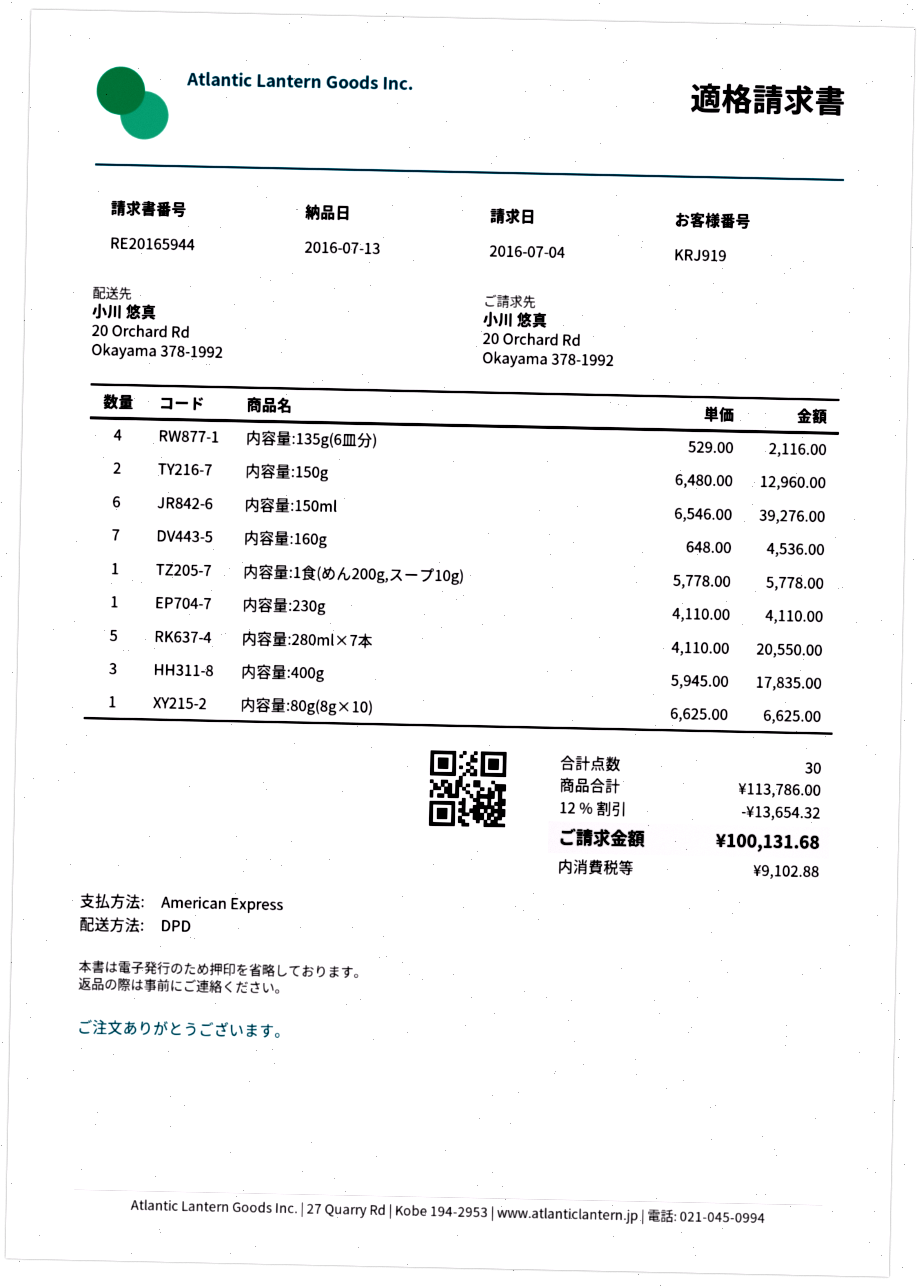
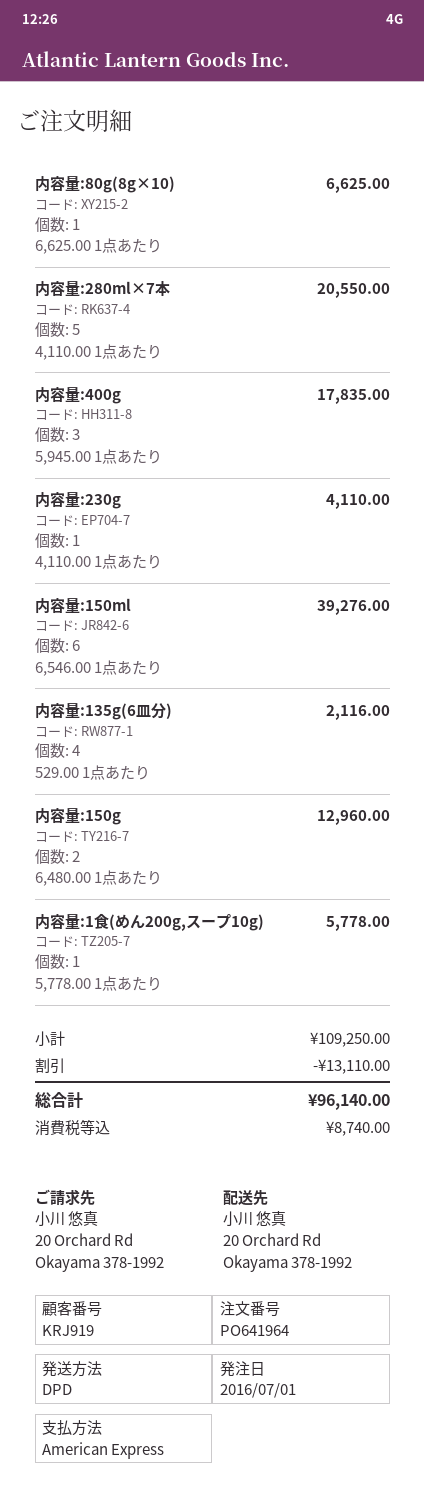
内容量:160g: 7 x 648.00 = 4536.00 -> none
subtotal: 113786.00 -> 109250.00
discount: 13654.32 -> 13110.00
tax: 9102.88 -> 8740.00
total: 100131.68 -> 96140.00

